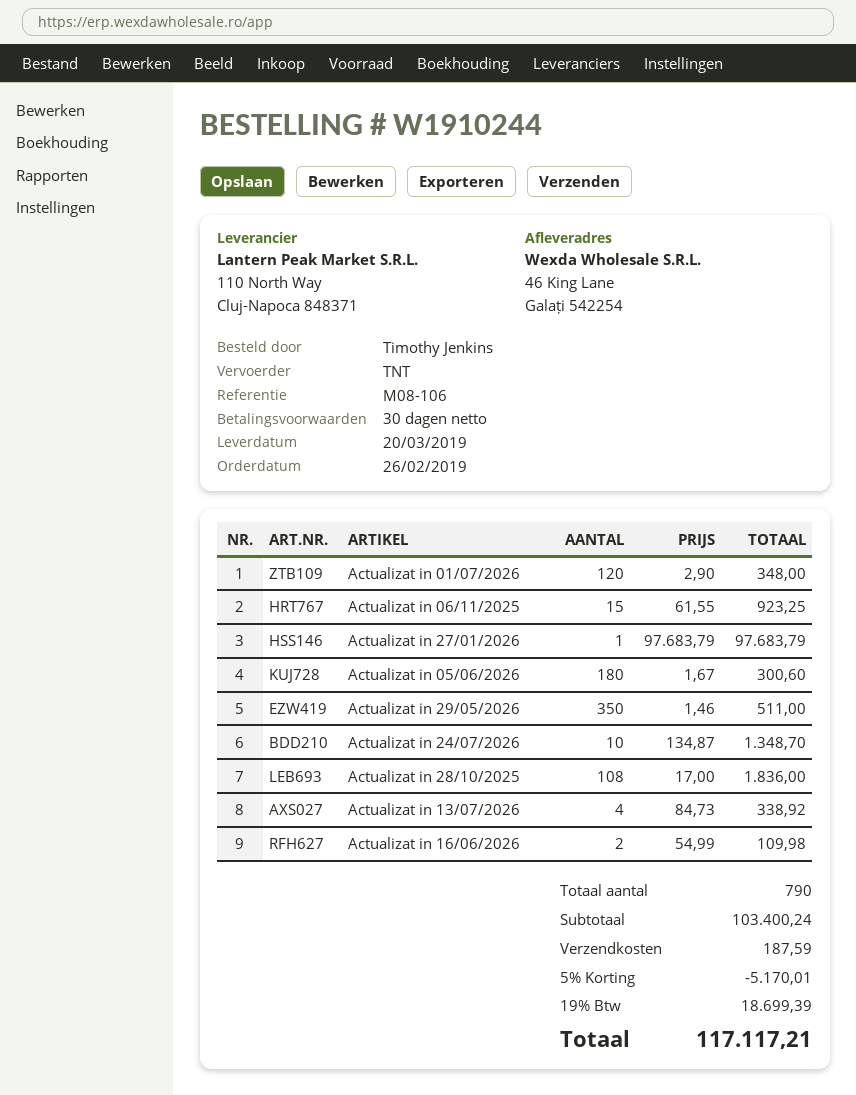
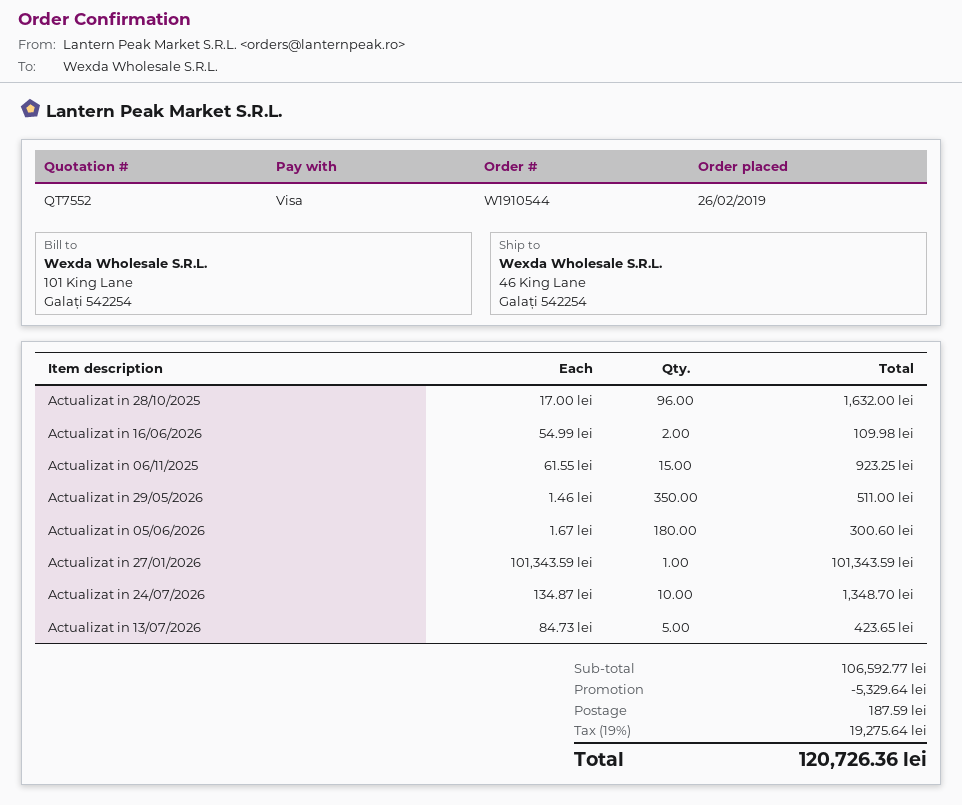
order number: W1910244 -> W1910544
Actualizat in 01/07/2026: 120 x 2.90 = 348.00 -> none
Actualizat in 27/01/2026: 1 x 97683.79 = 97683.79 -> 1 x 101343.59 = 101343.59
Actualizat in 28/10/2025: 108 x 17.00 = 1836.00 -> 96 x 17.00 = 1632.00
Actualizat in 13/07/2026: 4 x 84.73 = 338.92 -> 5 x 84.73 = 423.65
subtotal: 103400.24 -> 106592.77
discount: 5170.01 -> 5329.64
tax: 19% = 18699.39 -> 19% = 19275.64
total: 117117.21 -> 120726.36

